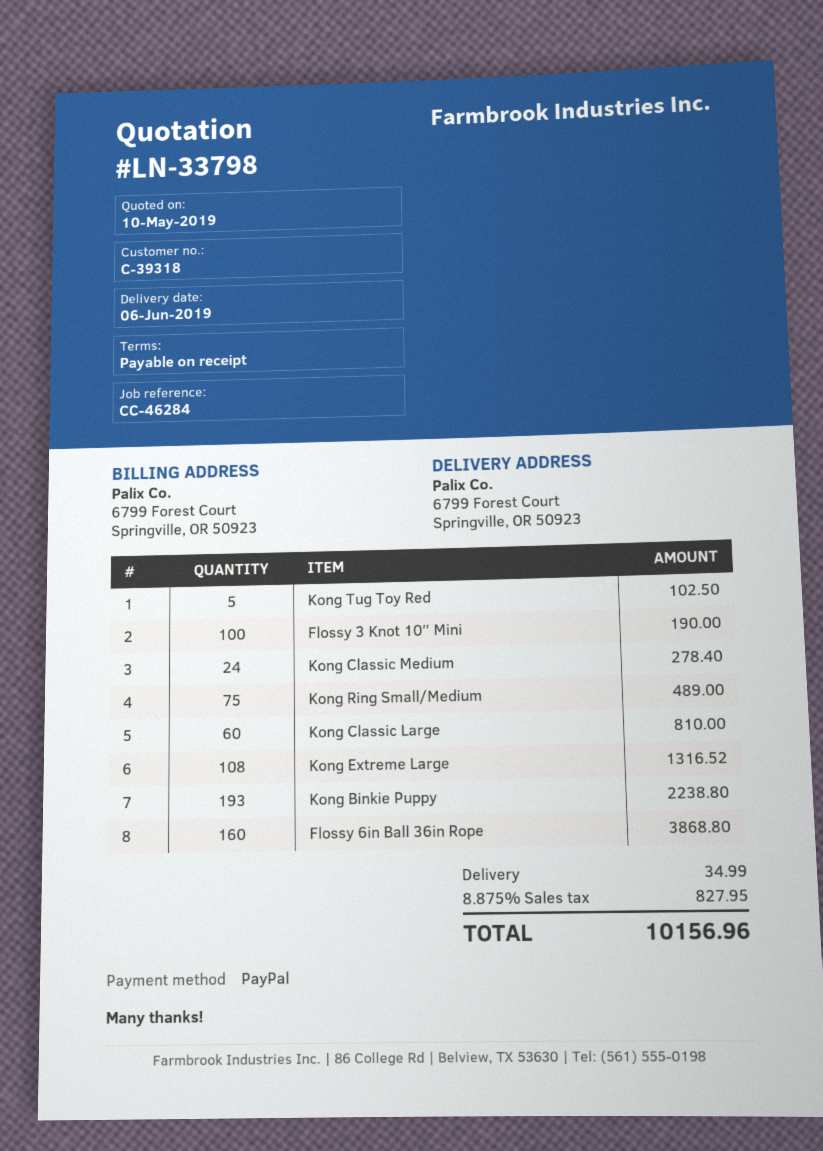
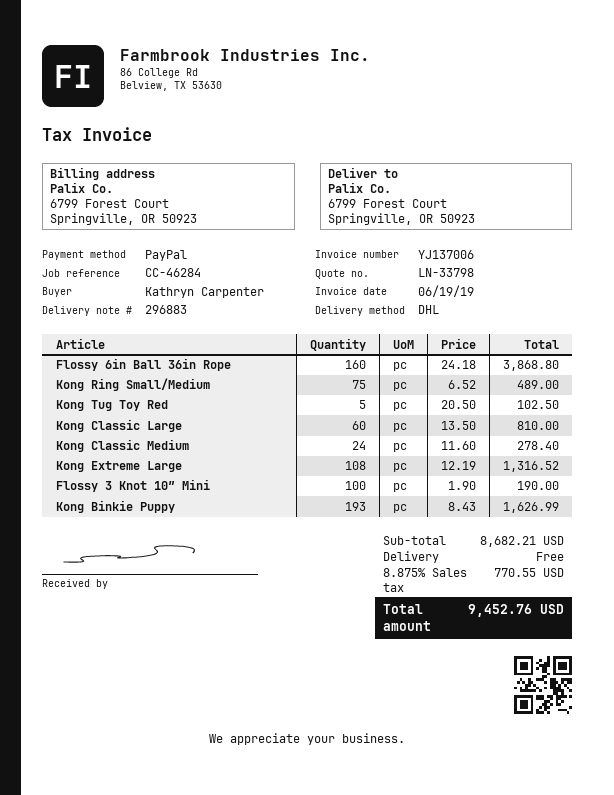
Kong Binkie Puppy: 193 for 2238.80 -> 193 for 1626.99
shipping: 34.99 -> 0.00
tax: 8.875% = 827.95 -> 8.875% = 770.55
total: 10156.96 -> 9452.76

